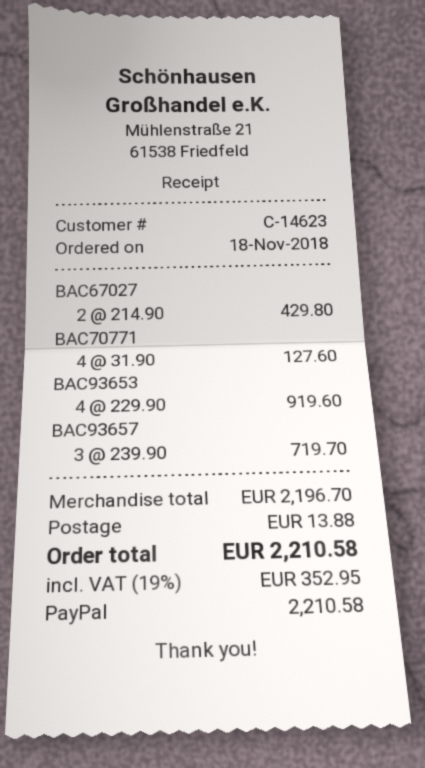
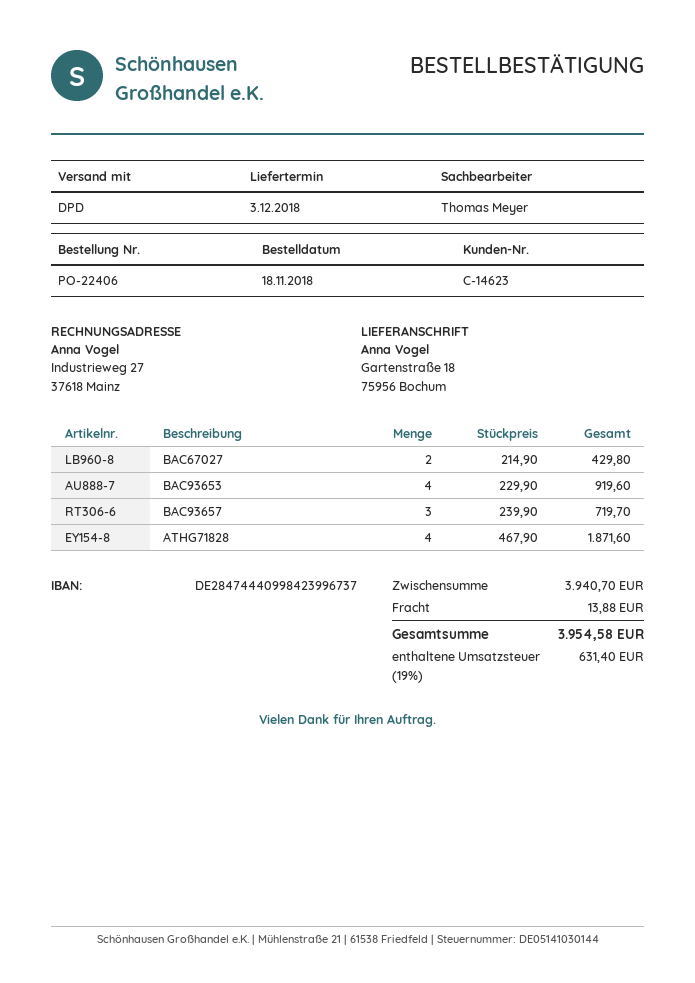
BAC70771: 4 x 31.90 = 127.60 -> none
ATHG71828: none -> 4 x 467.90 = 1871.60
subtotal: 2196.70 -> 3940.70
tax: 19% = 352.95 -> 19% = 631.40
total: 2210.58 -> 3954.58

